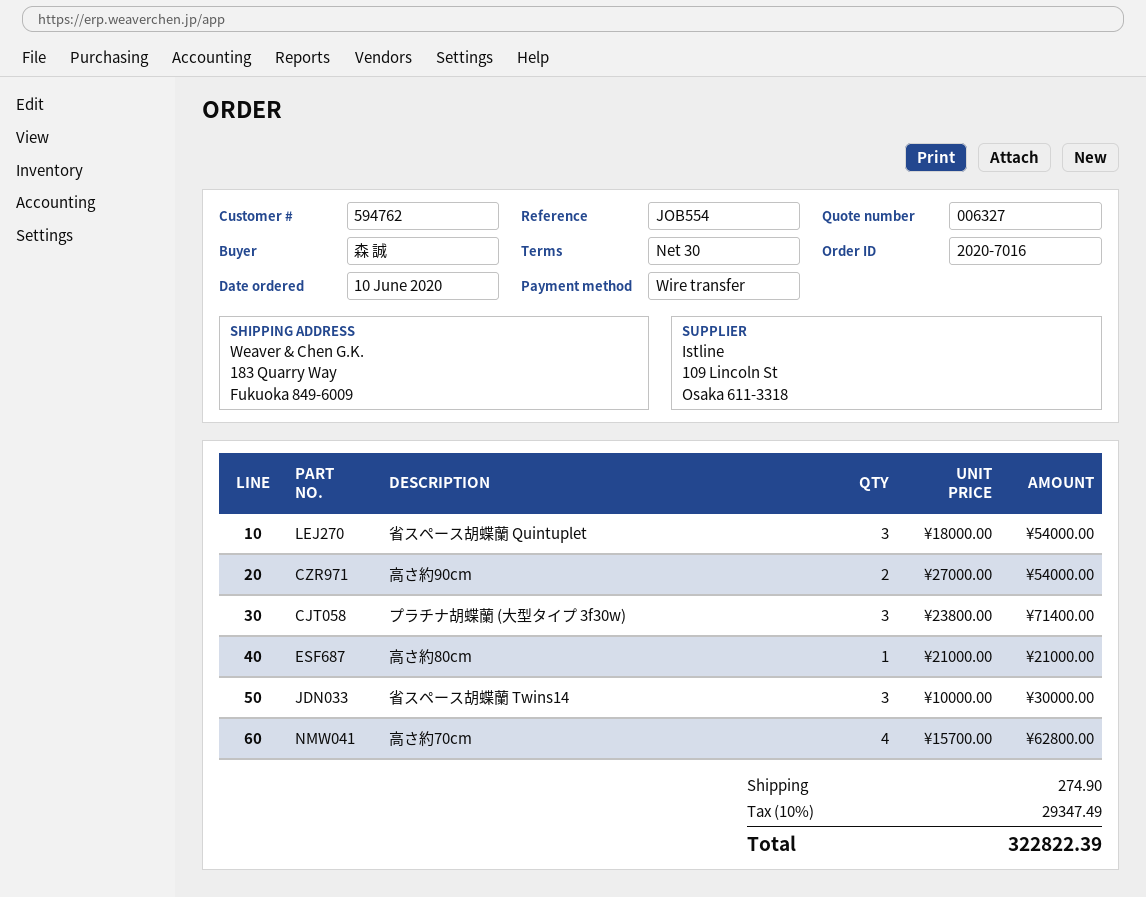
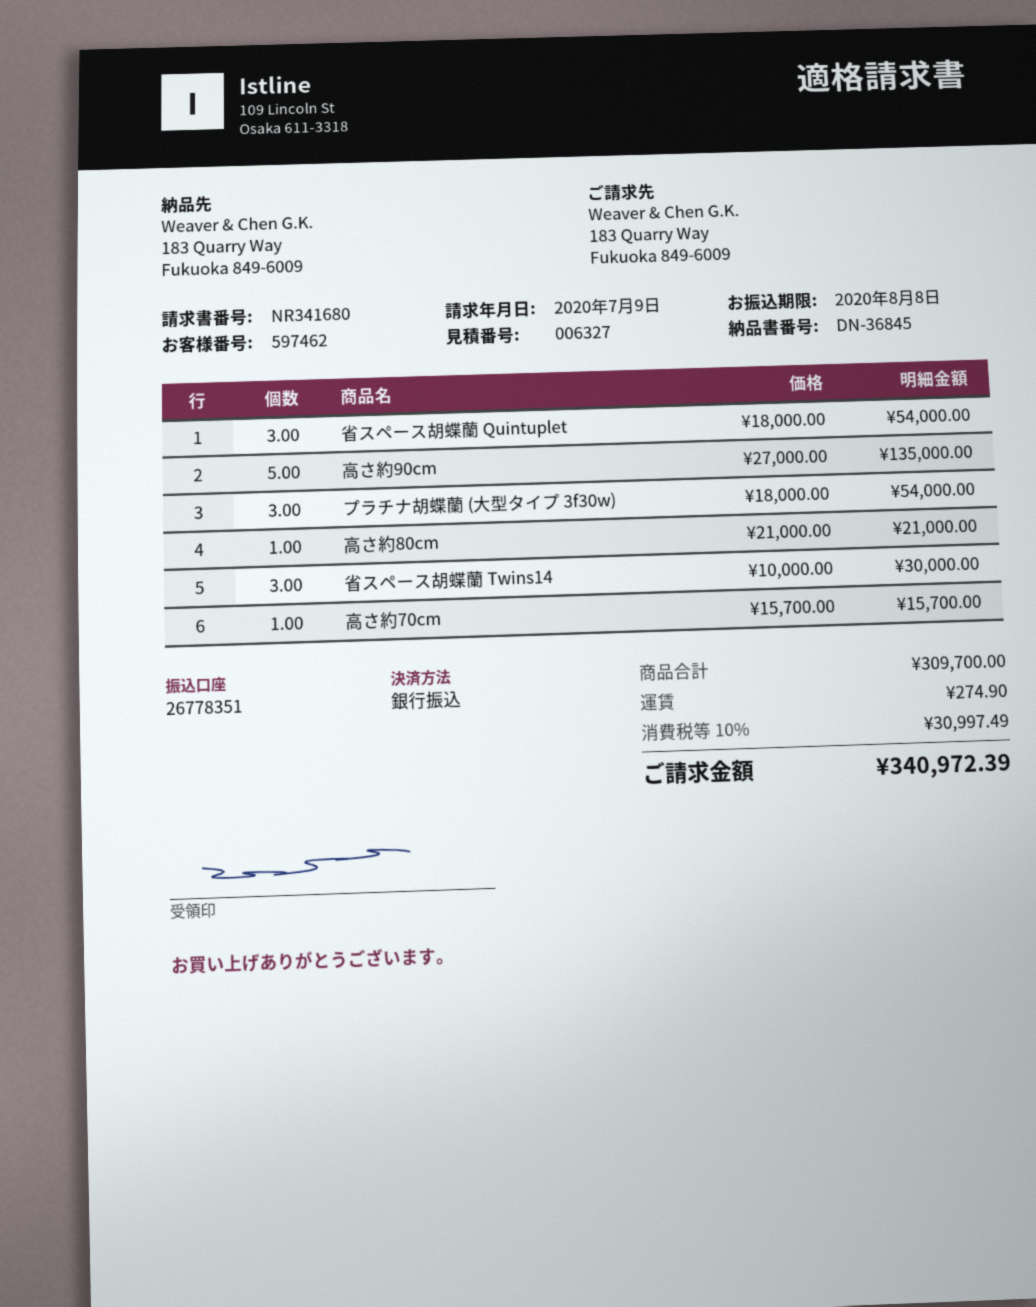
customer number: 594762 -> 597462
高さ約90cm: 2 x 27000.00 = 54000.00 -> 5 x 27000.00 = 135000.00
プラチナ胡蝶蘭 (大型タイプ 3f30w): 3 x 23800.00 = 71400.00 -> 3 x 18000.00 = 54000.00
高さ約70cm: 4 x 15700.00 = 62800.00 -> 1 x 15700.00 = 15700.00
tax: 10% = 29347.49 -> 10% = 30997.49
total: 322822.39 -> 340972.39

